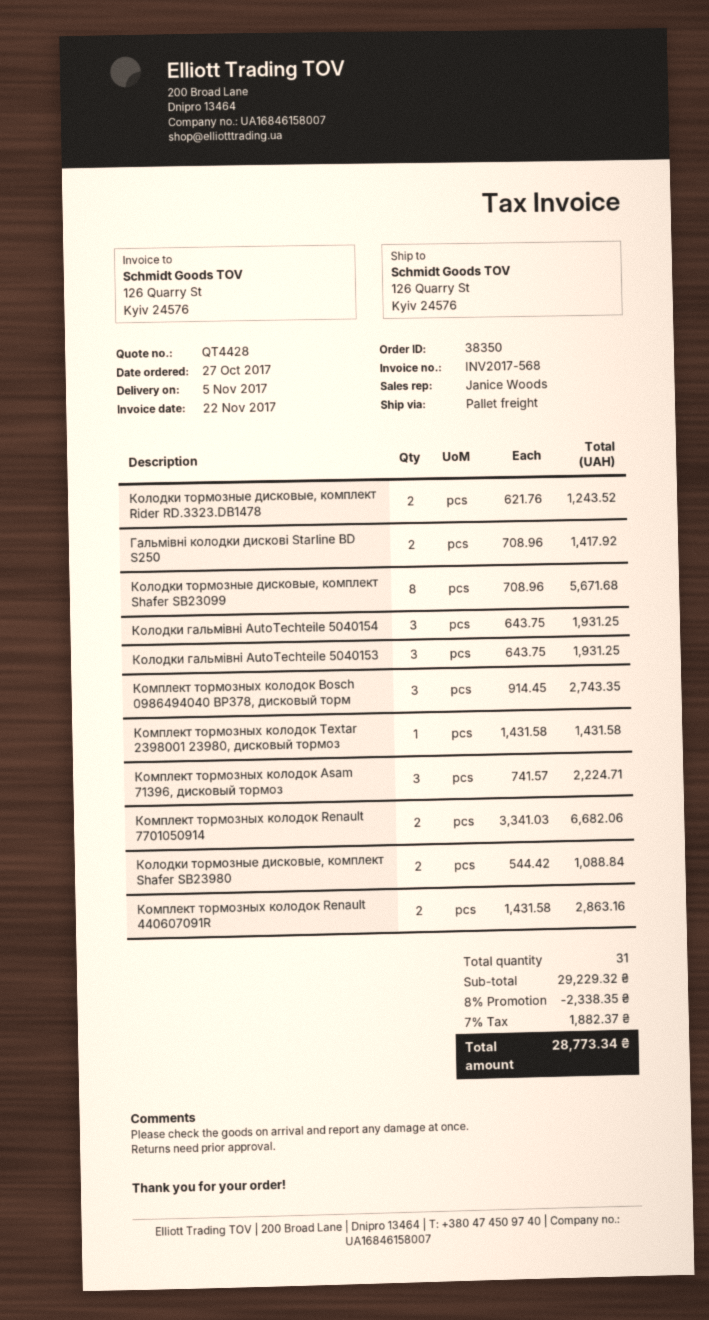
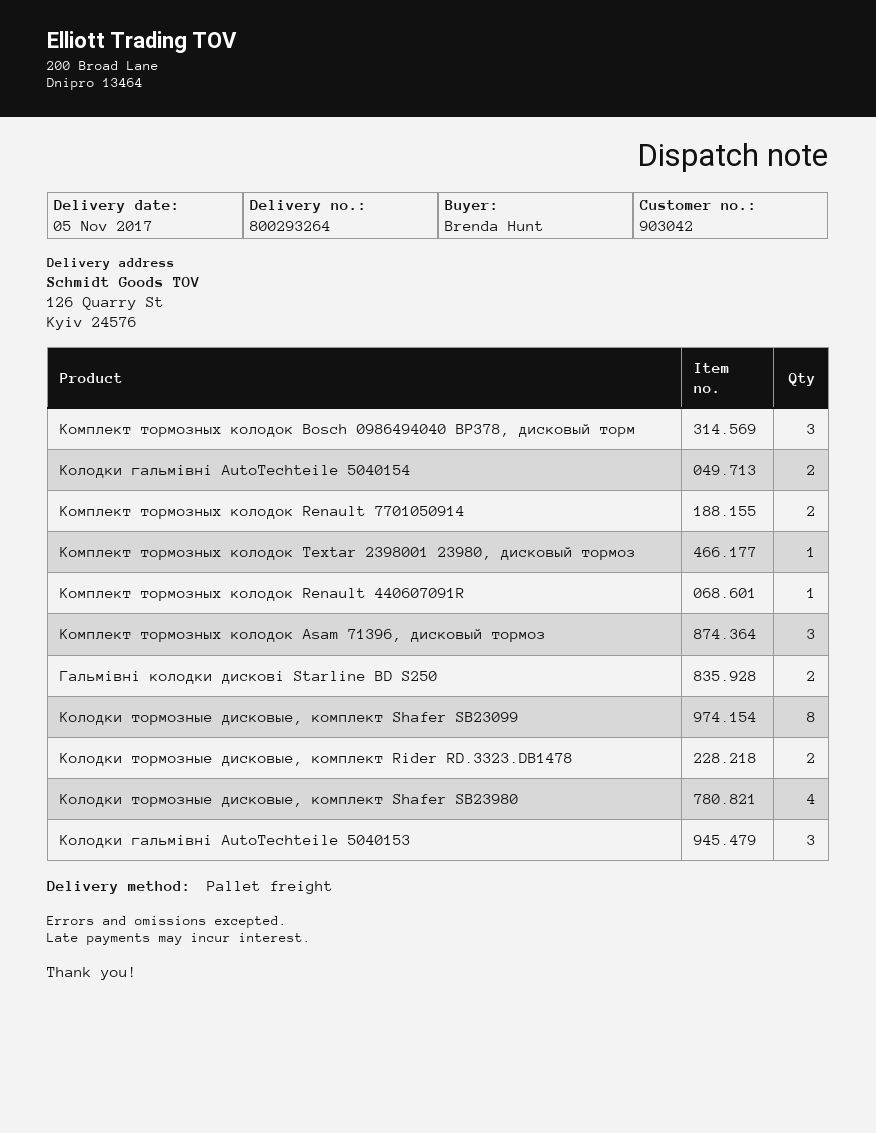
Колодки гальмівні AutoTechteile 5040154: 3 -> 2
Колодки тормозные дисковые, комплект Shafer SB23980: 2 -> 4
Комплект тормозных колодок Renault 440607091R: 2 -> 1

